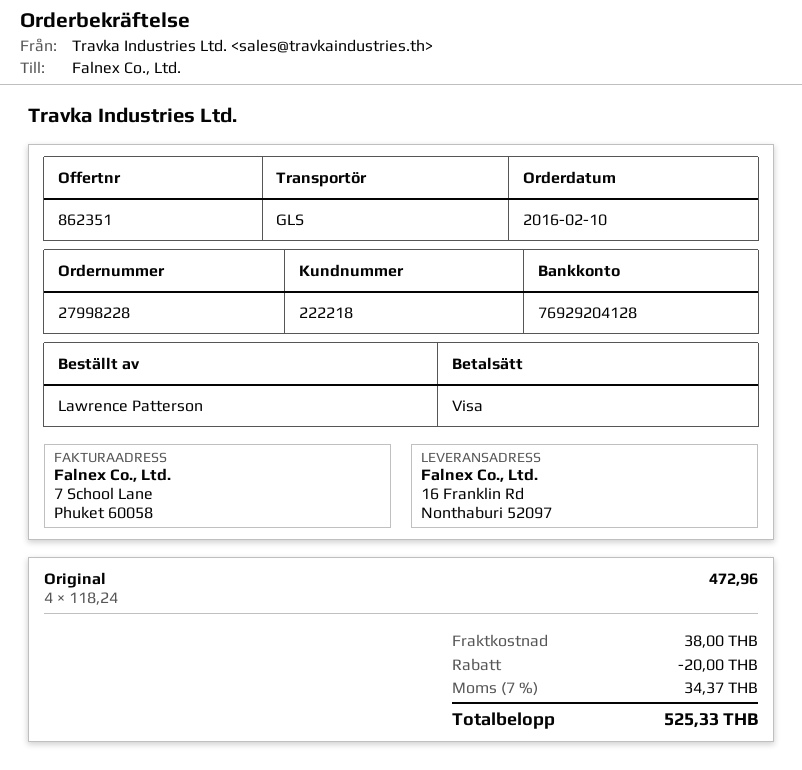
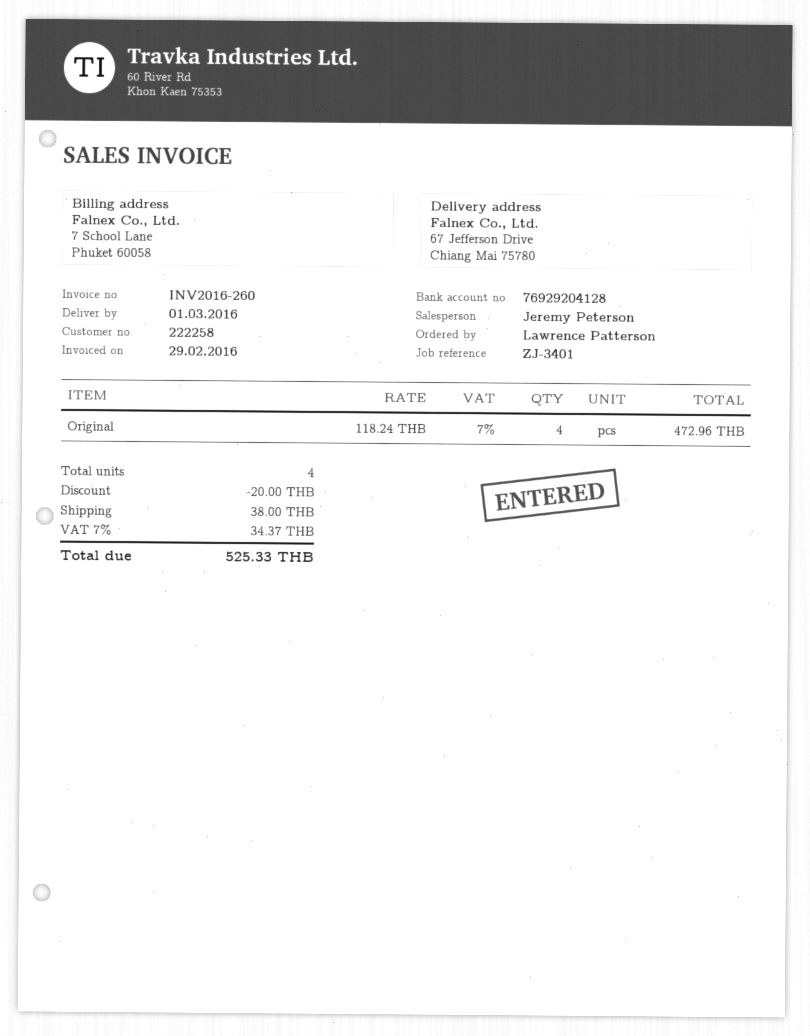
customer number: 222218 -> 222258
ship to: 16 Franklin Rd, Nonthaburi 52097 -> 67 Jefferson Drive, Chiang Mai 75780

